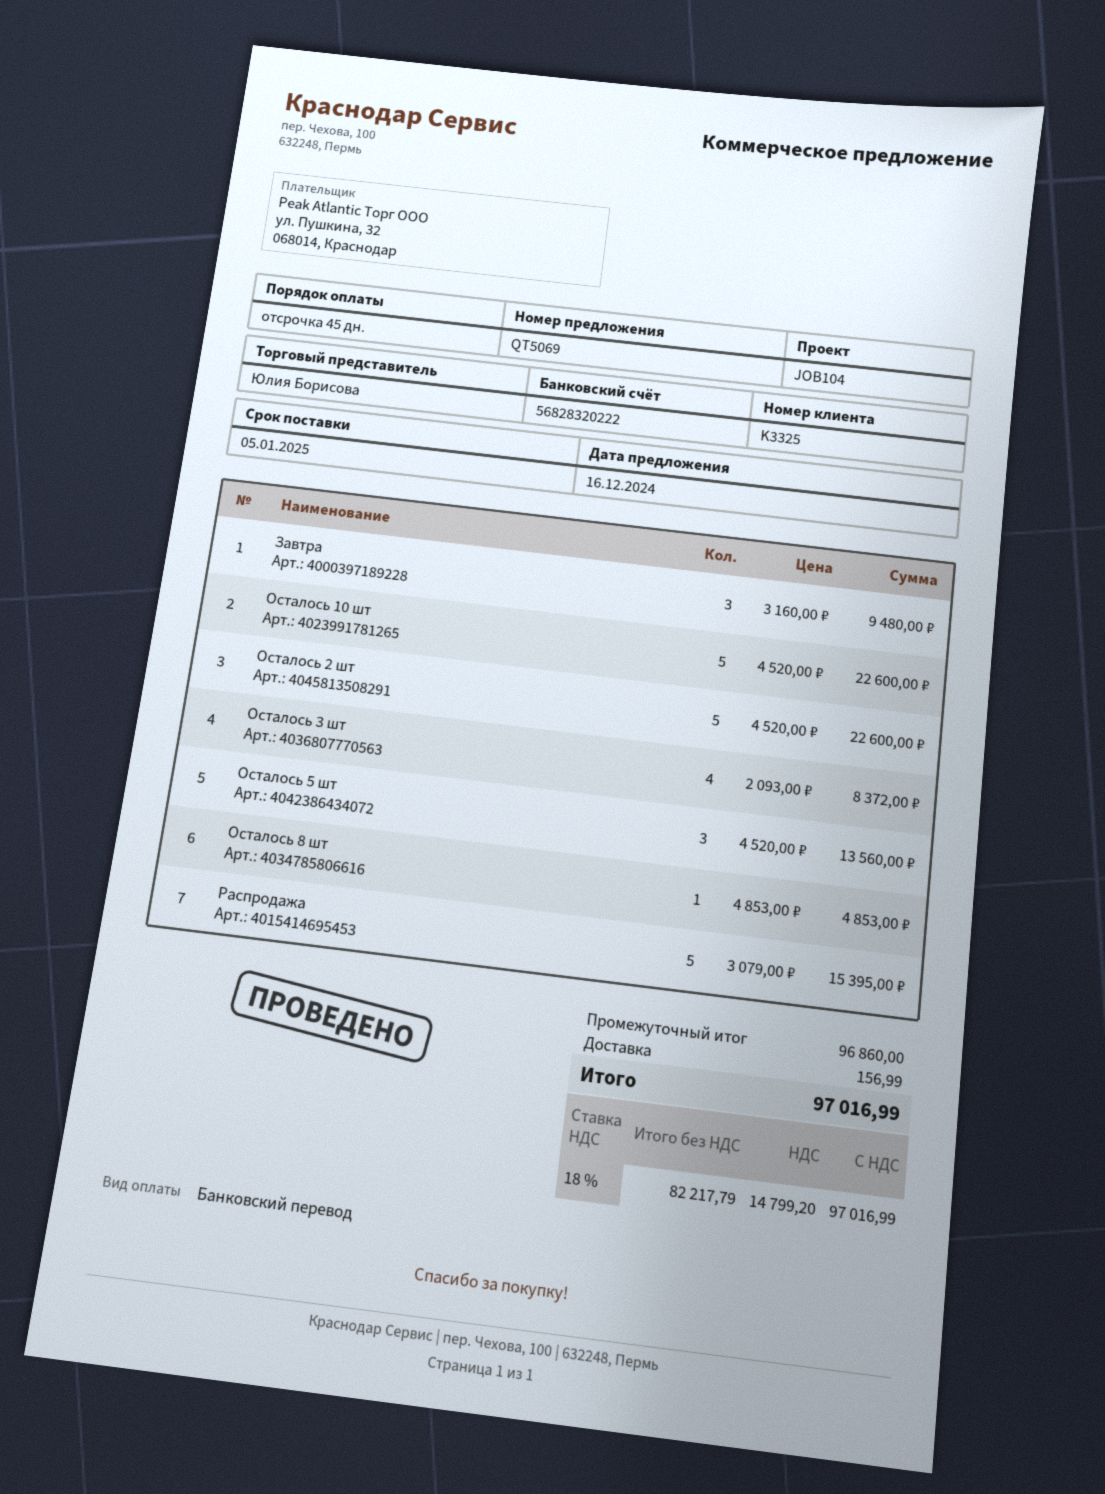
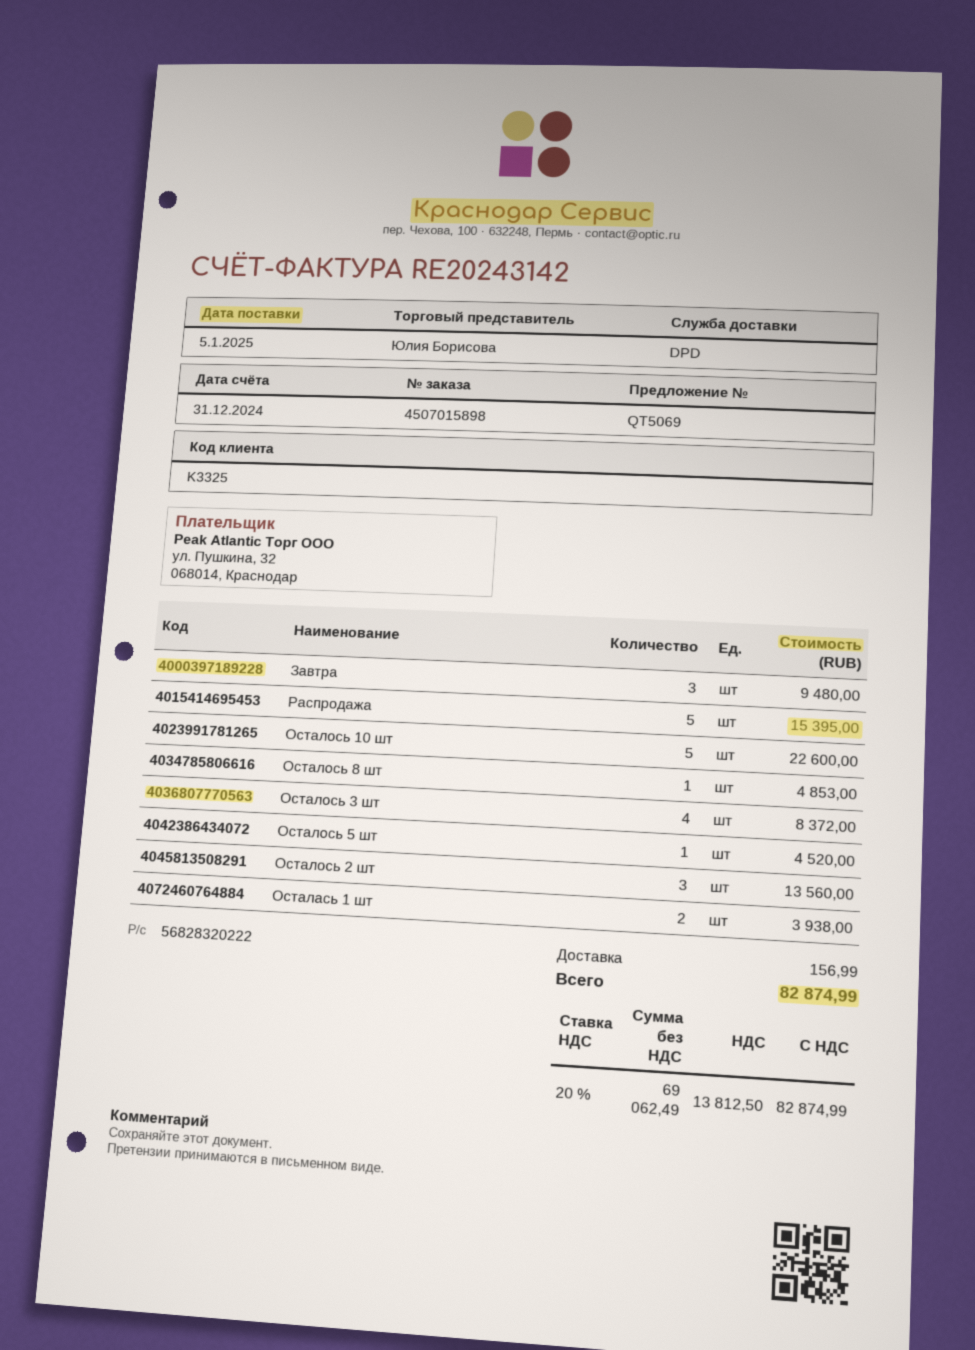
Осталось 2 шт: 5 for 22600.00 -> 3 for 13560.00
Осталось 5 шт: 3 for 13560.00 -> 1 for 4520.00
Осталась 1 шт: none -> 2 for 3938.00
net: 82217.79 -> 69062.49
tax: 18% = 14799.20 -> 20% = 13812.50
total: 97016.99 -> 82874.99

